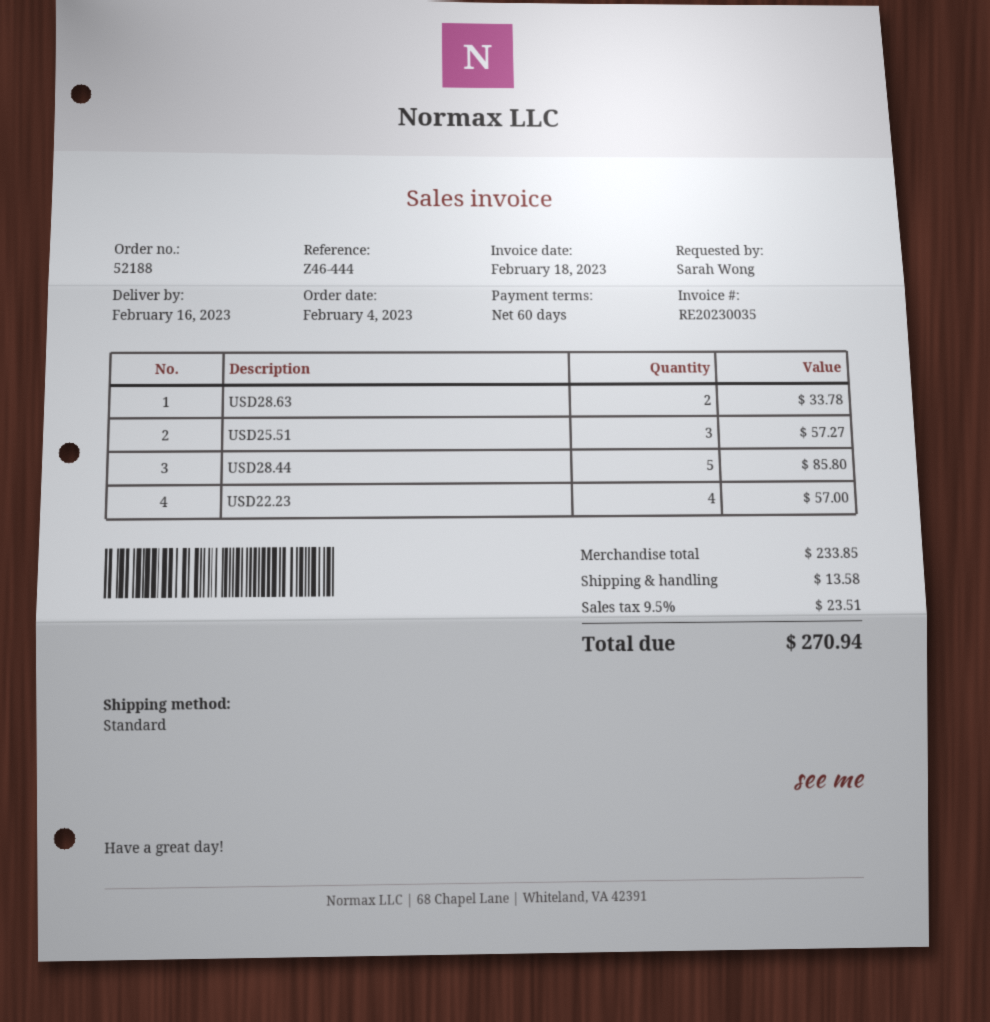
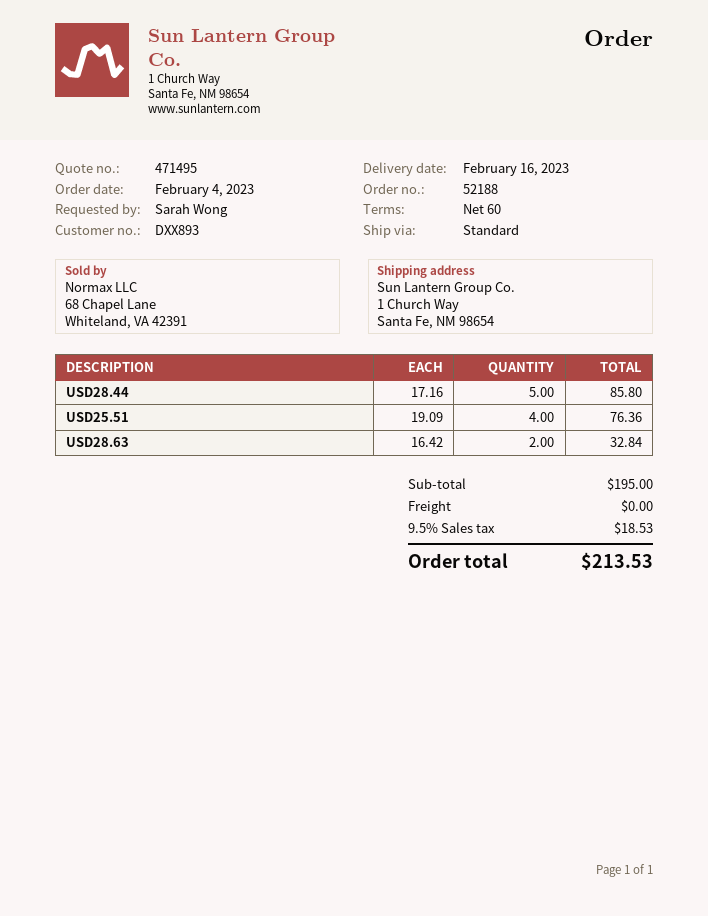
USD28.63: 2 for 33.78 -> 2 for 32.84
USD25.51: 3 for 57.27 -> 4 for 76.36
USD22.23: 4 for 57.00 -> none
subtotal: 233.85 -> 195.00
shipping: 13.58 -> 0.00
tax: 9.5% = 23.51 -> 9.5% = 18.53
total: 270.94 -> 213.53

